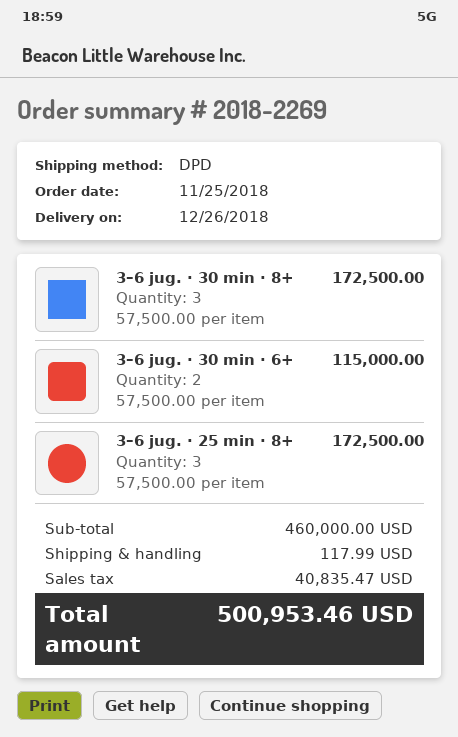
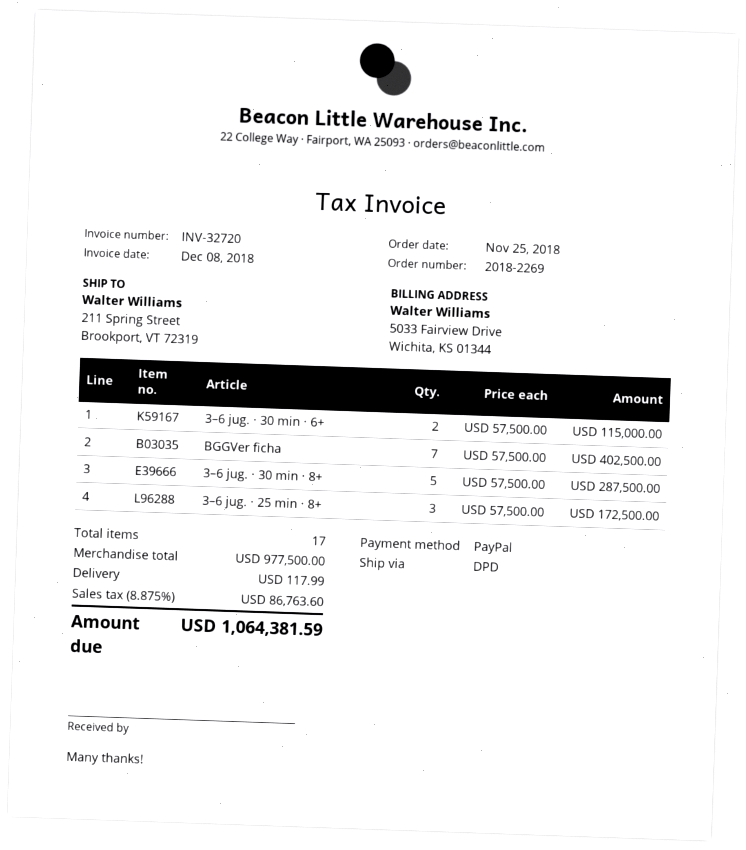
3–6 jug. · 30 min · 8+: 3 x 57500.00 = 172500.00 -> 5 x 57500.00 = 287500.00
BGGVer ficha: none -> 7 x 57500.00 = 402500.00
subtotal: 460000.00 -> 977500.00
tax: 40835.47 -> 86763.60
total: 500953.46 -> 1064381.59

